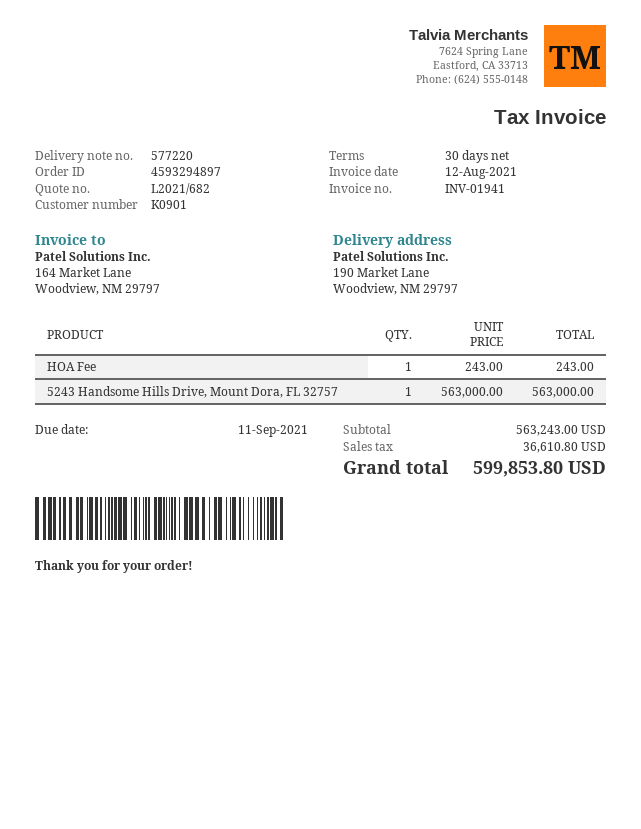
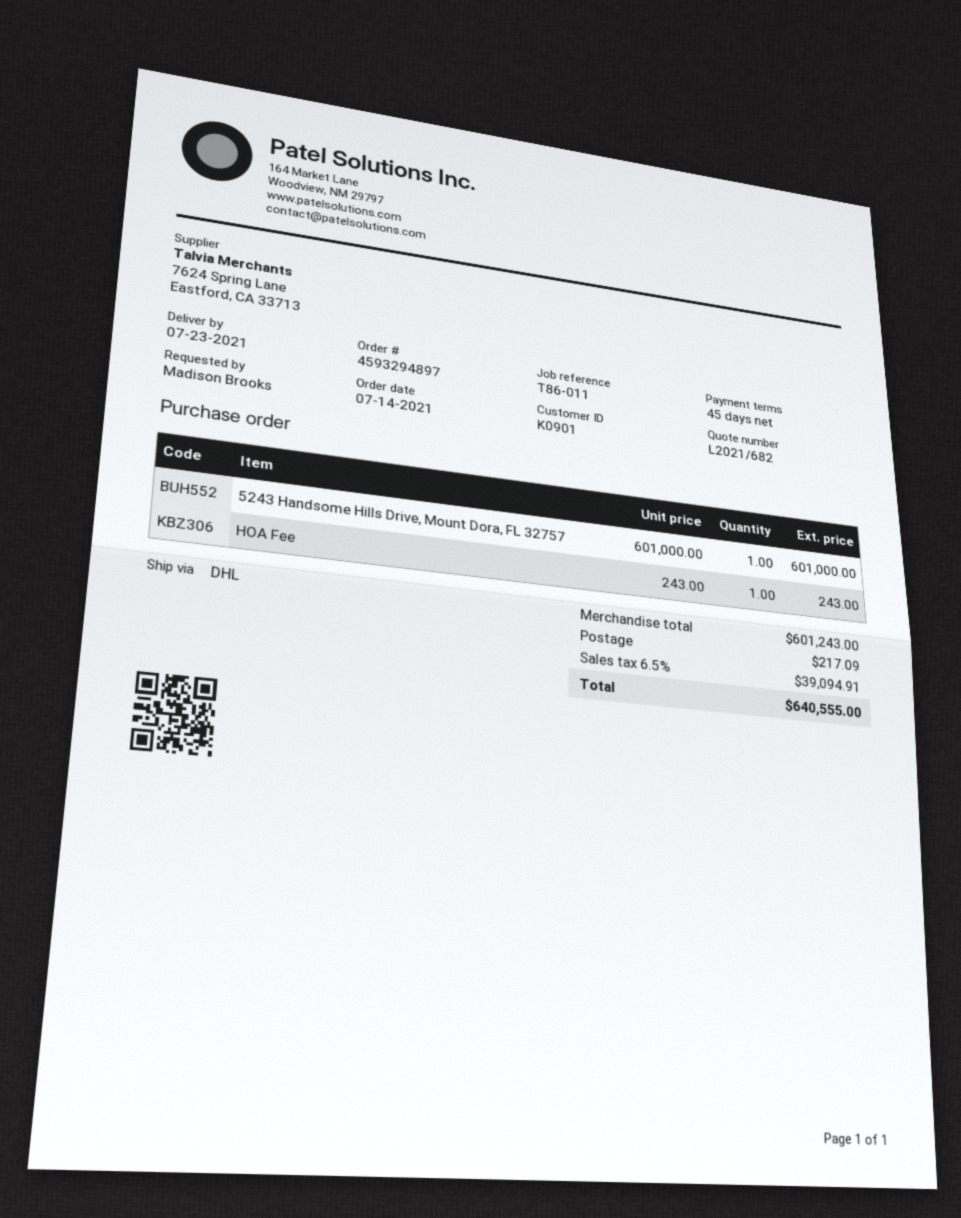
payment terms: 30 days -> 45 days
5243 Handsome Hills Drive, Mount Dora, FL 32757: 1 x 563000.00 = 563000.00 -> 1 x 601000.00 = 601000.00
subtotal: 563243.00 -> 601243.00
shipping: none -> 217.09
tax: 36610.80 -> 39094.91
total: 599853.80 -> 640555.00

